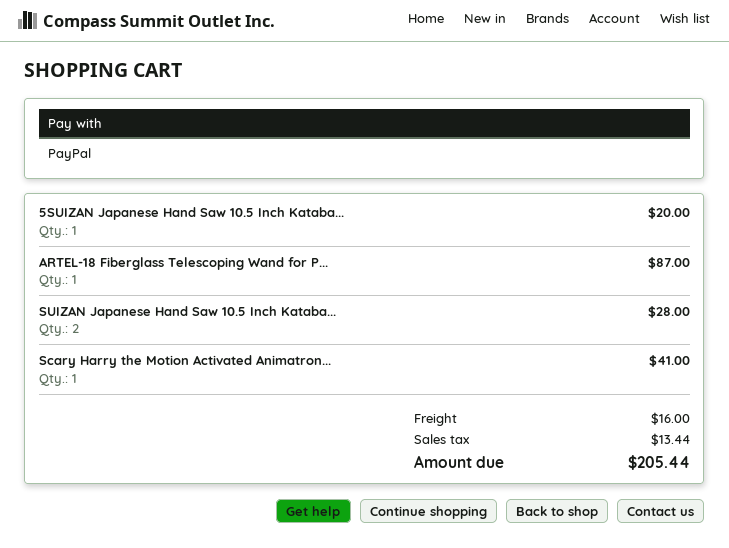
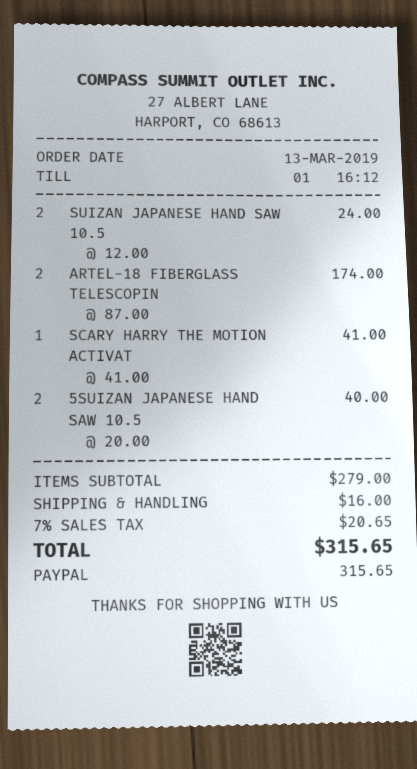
5SUIZAN Japanese Hand Saw 10.5 Inch Kataba...: 1 for 20.00 -> 2 for 40.00
ARTEL-18 Fiberglass Telescoping Wand for P...: 1 for 87.00 -> 2 for 174.00
SUIZAN Japanese Hand Saw 10.5 Inch Kataba...: 2 for 28.00 -> 2 for 24.00
tax: 13.44 -> 20.65
total: 205.44 -> 315.65

